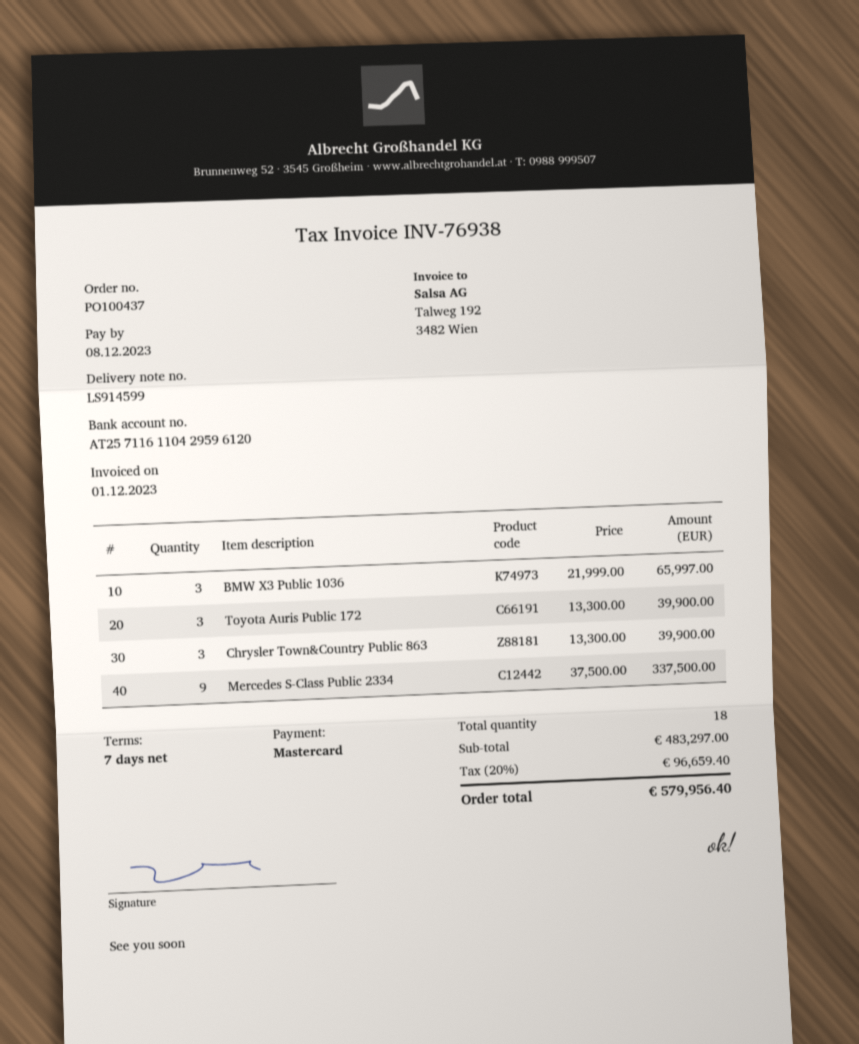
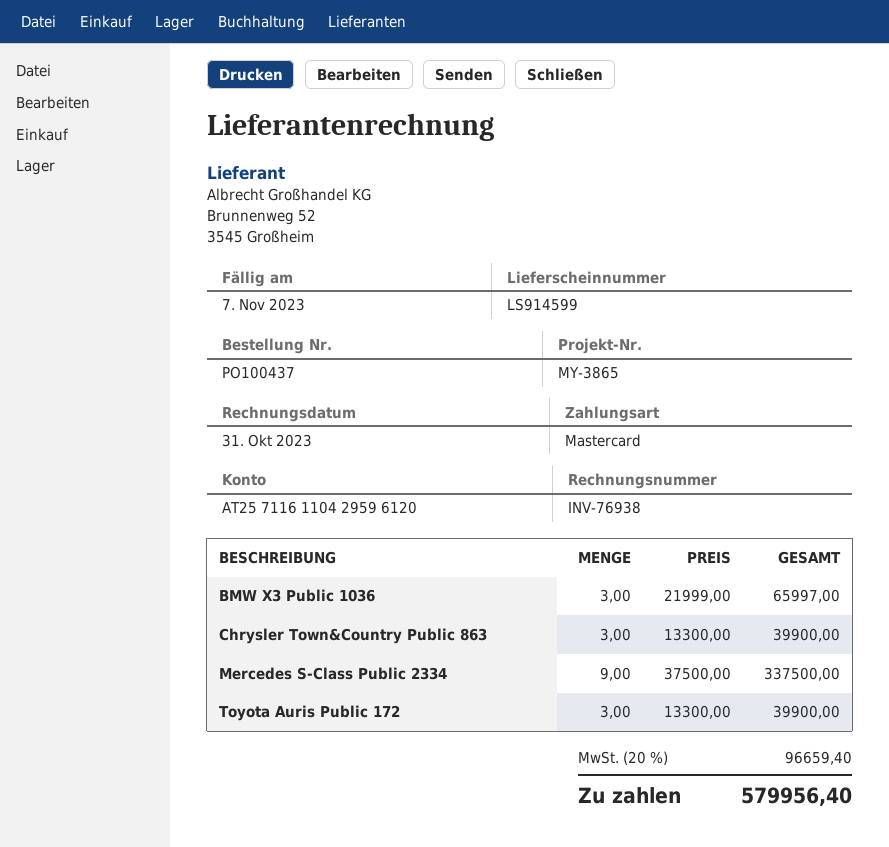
invoice date: 2023-12-01 -> 2023-10-31
due date: 2023-12-08 -> 2023-11-07

